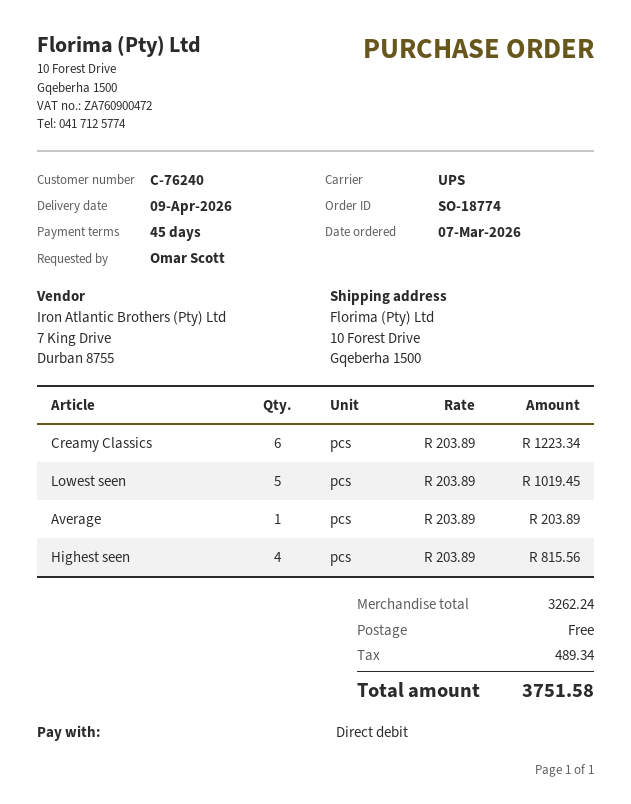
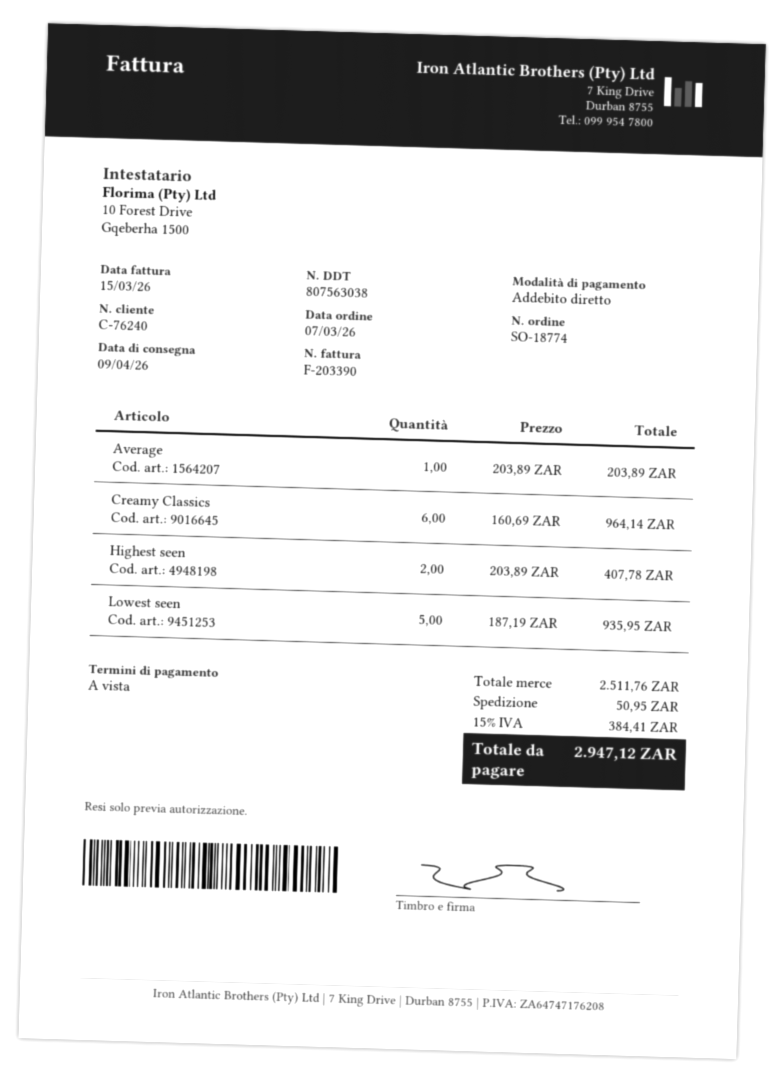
payment terms: 45 days -> on receipt
Creamy Classics: 6 x 203.89 = 1223.34 -> 6 x 160.69 = 964.14
Lowest seen: 5 x 203.89 = 1019.45 -> 5 x 187.19 = 935.95
Highest seen: 4 x 203.89 = 815.56 -> 2 x 203.89 = 407.78
subtotal: 3262.24 -> 2511.76
shipping: 0.00 -> 50.95
tax: 489.34 -> 384.41
total: 3751.58 -> 2947.12

